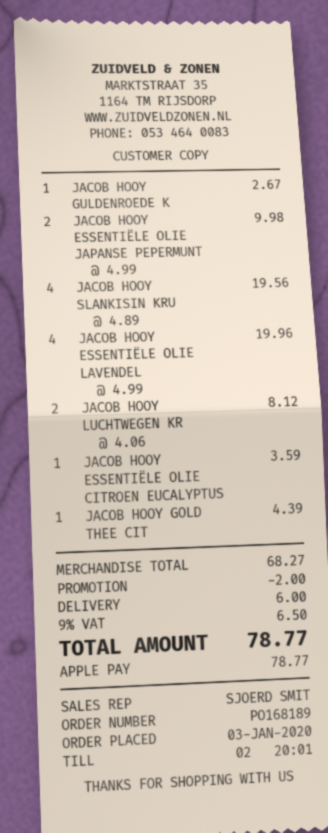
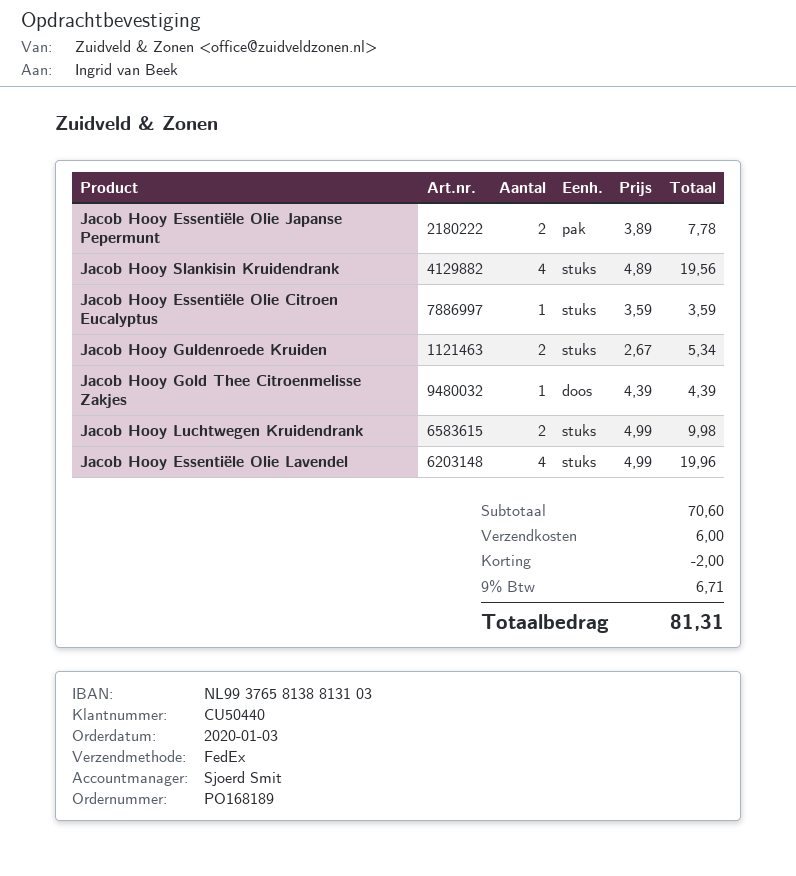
JACOB HOOY GULDENROEDE K: 1 x 2.67 = 2.67 -> 2 x 2.67 = 5.34
JACOB HOOY ESSENTIËLE OLIE JAPANSE PEPERMUNT: 2 x 4.99 = 9.98 -> 2 x 3.89 = 7.78
JACOB HOOY LUCHTWEGEN KR: 2 x 4.06 = 8.12 -> 2 x 4.99 = 9.98
subtotal: 68.27 -> 70.60
tax: 9% = 6.50 -> 9% = 6.71
total: 78.77 -> 81.31

